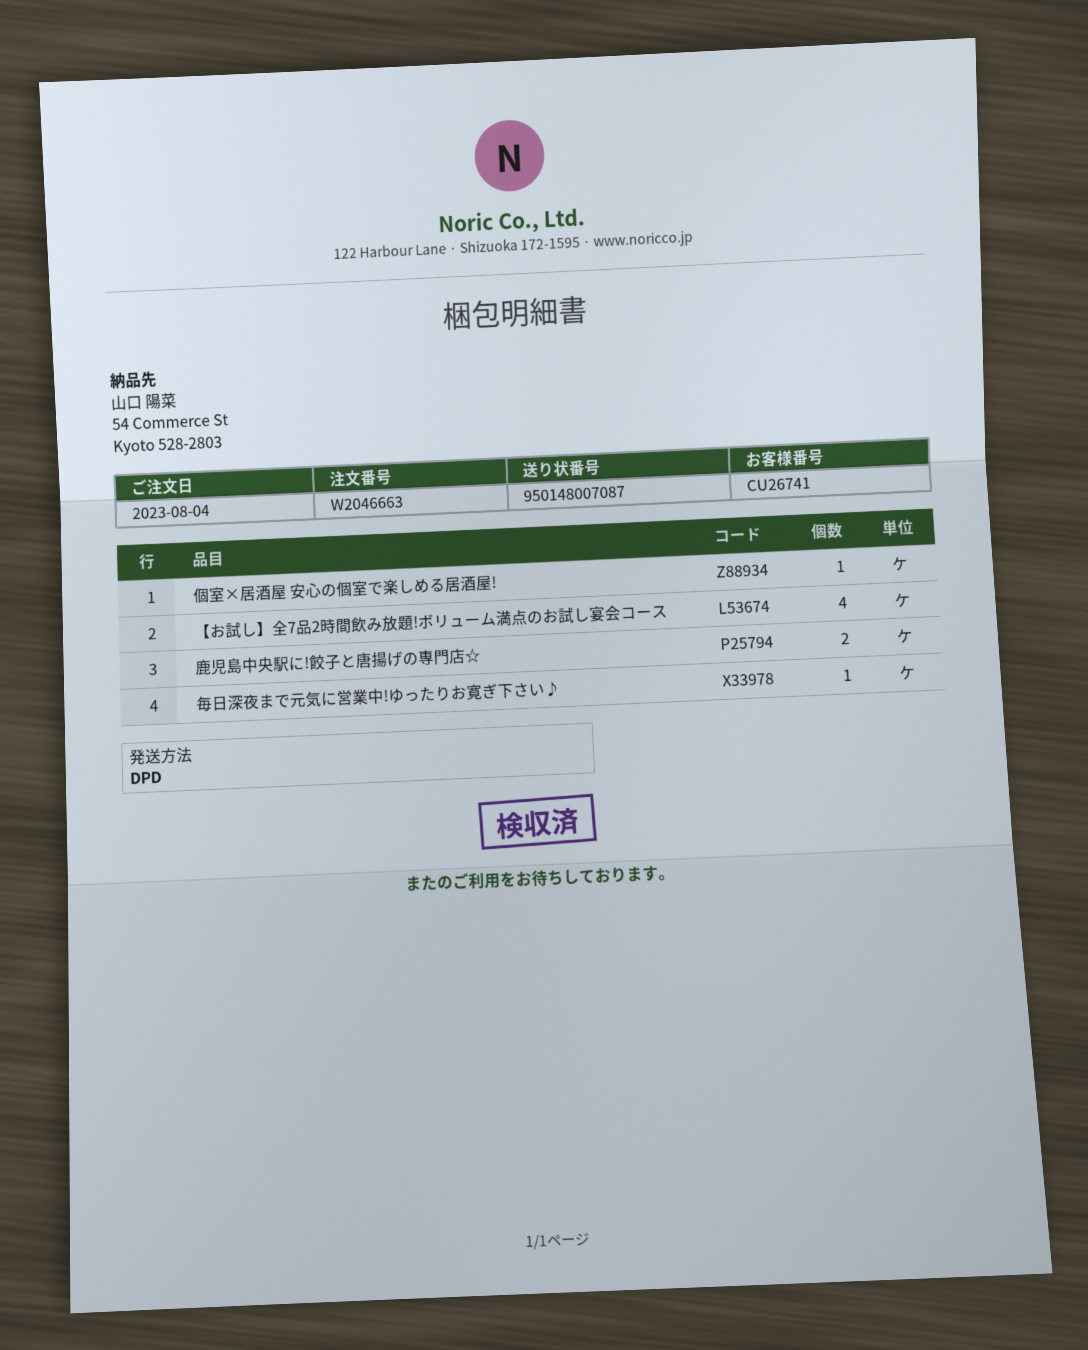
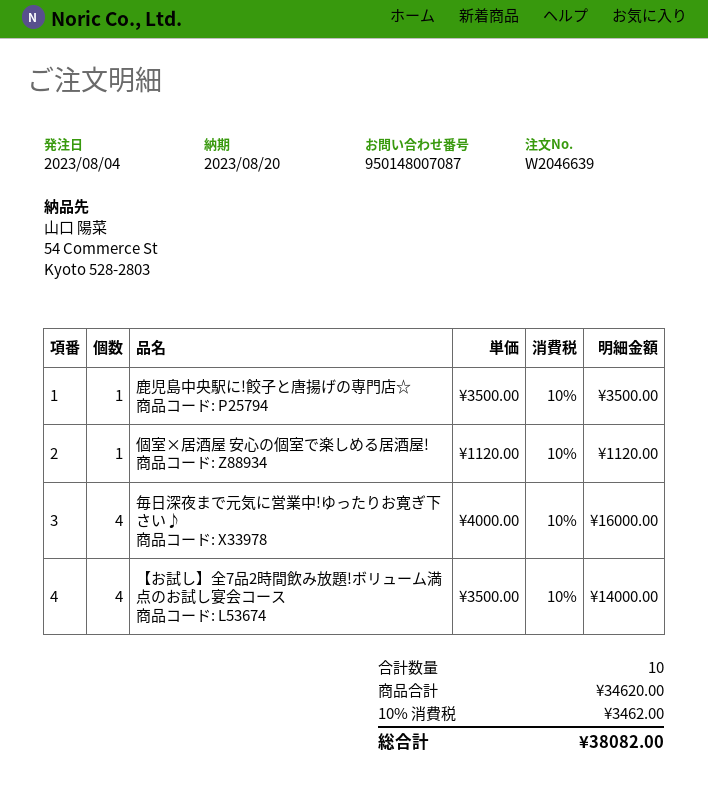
order number: W2046663 -> W2046639
鹿児島中央駅に!餃子と唐揚げの専門店☆: 2 -> 1
毎日深夜まで元気に営業中!ゆったりお寛ぎ下さい♪: 1 -> 4

